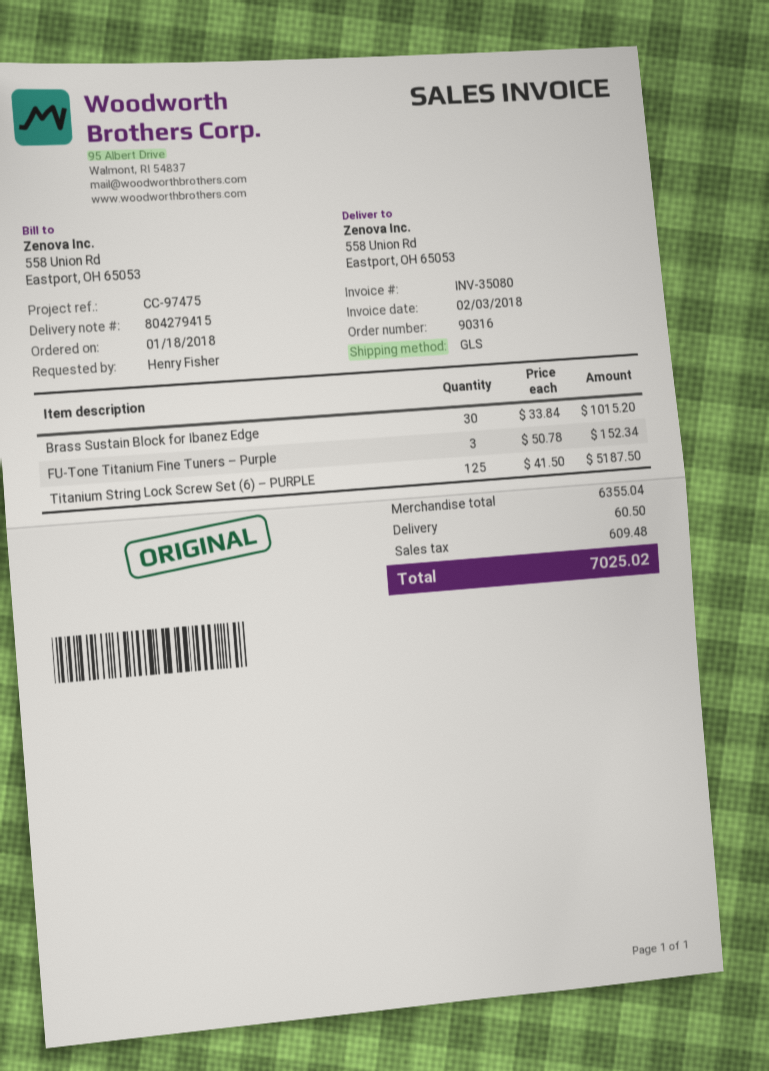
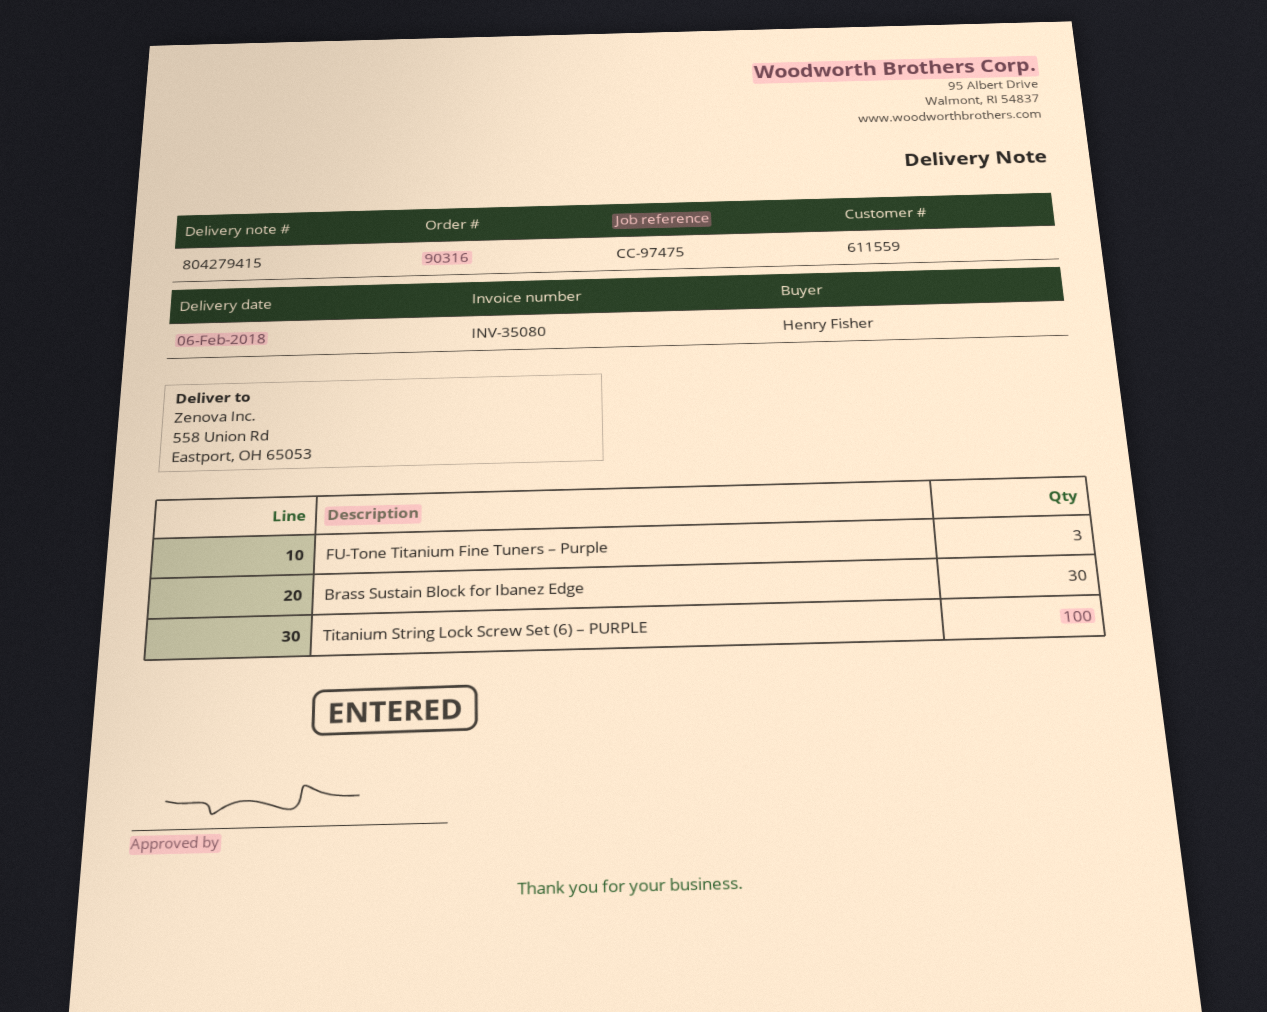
Titanium String Lock Screw Set (6) – PURPLE: 125 -> 100

